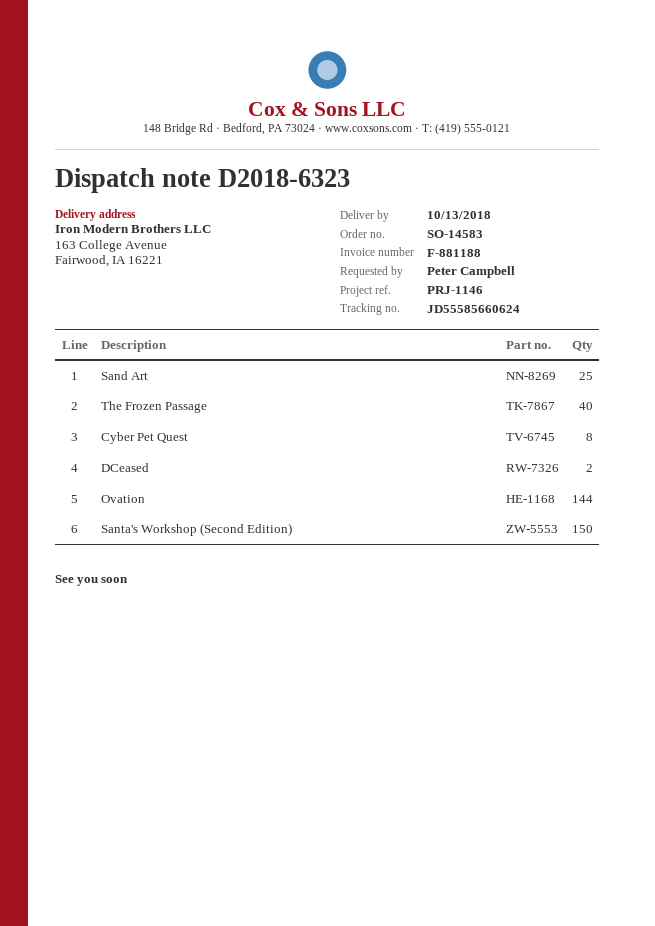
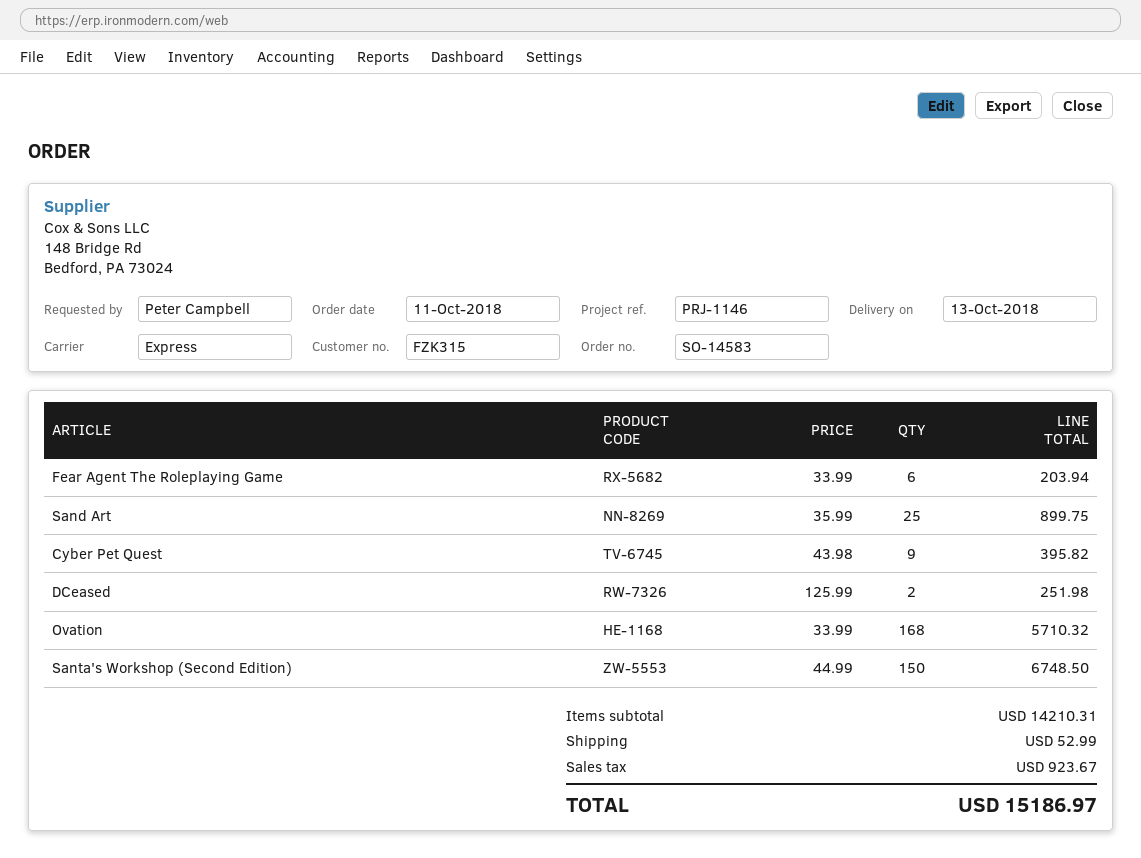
The Frozen Passage: 40 -> none
Cyber Pet Quest: 8 -> 9
Ovation: 144 -> 168
Fear Agent The Roleplaying Game: none -> 6

